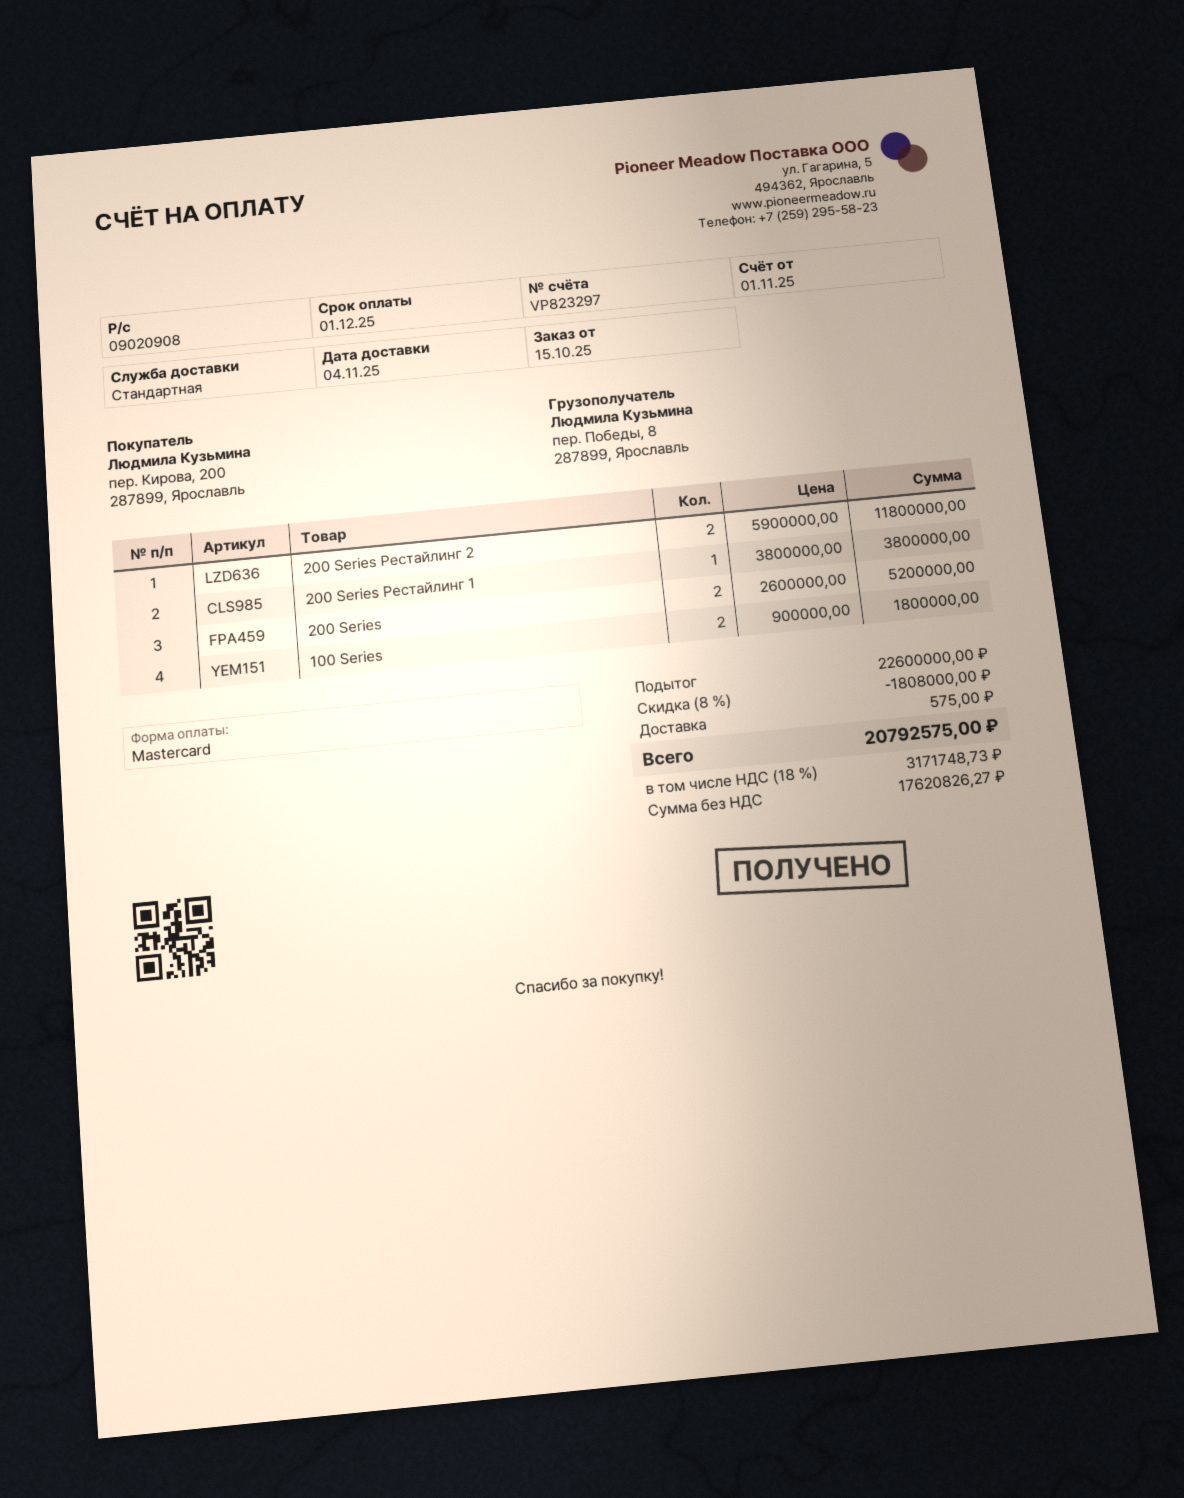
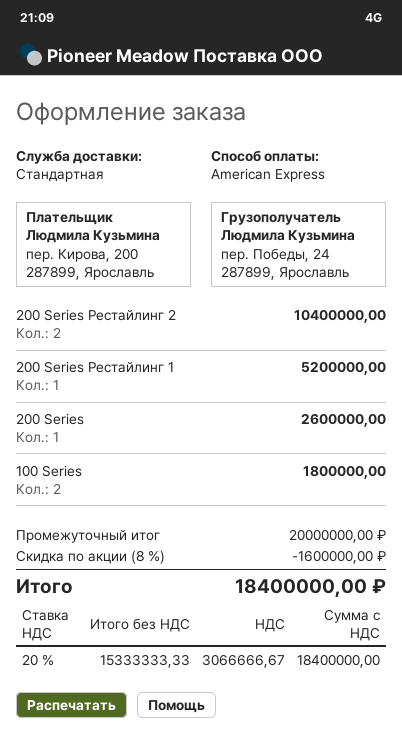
payment method: Mastercard -> American Express
ship to: пер. Победы, 8, 287899, Ярославль -> пер. Победы, 24, 287899, Ярославль
200 Series Рестайлинг 2: 2 for 11800000.00 -> 2 for 10400000.00
200 Series Рестайлинг 1: 1 for 3800000.00 -> 1 for 5200000.00
200 Series: 2 for 5200000.00 -> 1 for 2600000.00
subtotal: 22600000.00 -> 20000000.00
discount: 8% = 1808000.00 -> 8% = 1600000.00
shipping: 575.00 -> none
net: 17620826.27 -> 15333333.33
tax: 18% = 3171748.73 -> 20% = 3066666.67
total: 20792575.00 -> 18400000.00

